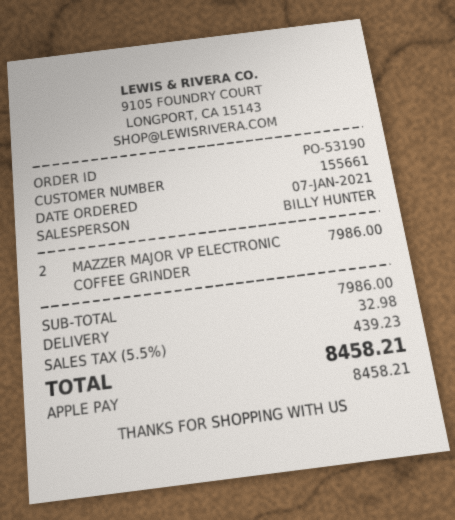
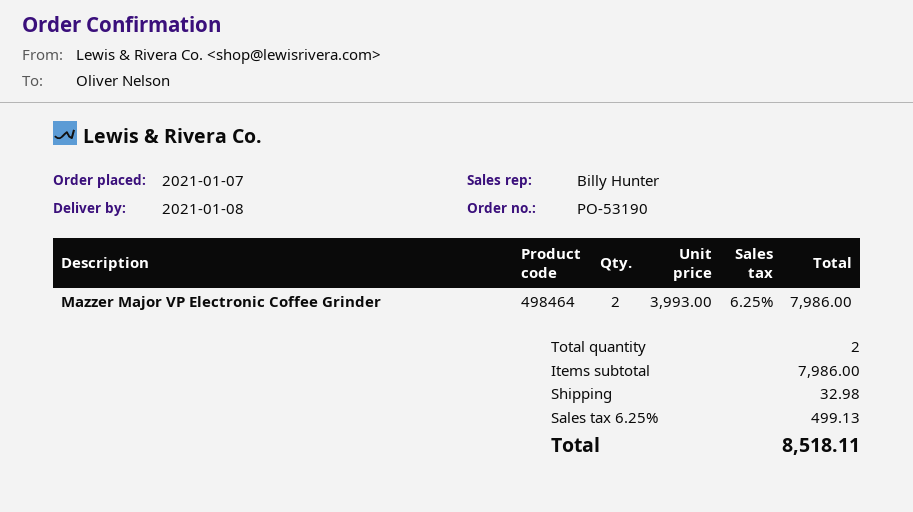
tax: 5.5% = 439.23 -> 6.25% = 499.13
total: 8458.21 -> 8518.11

